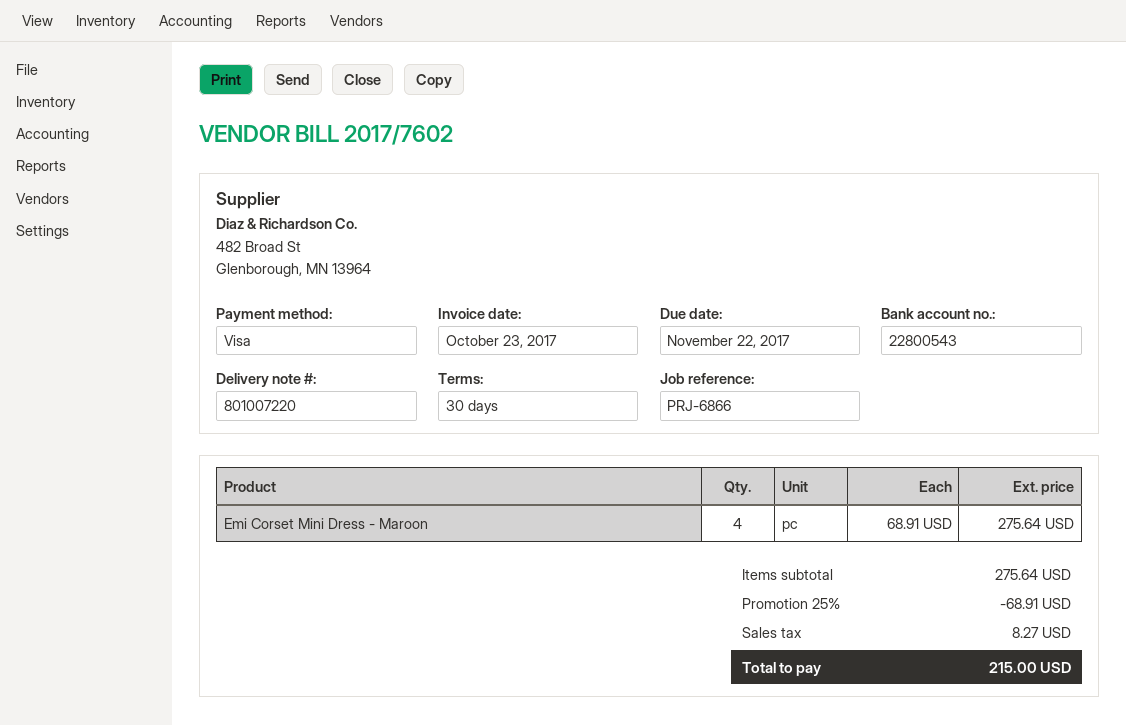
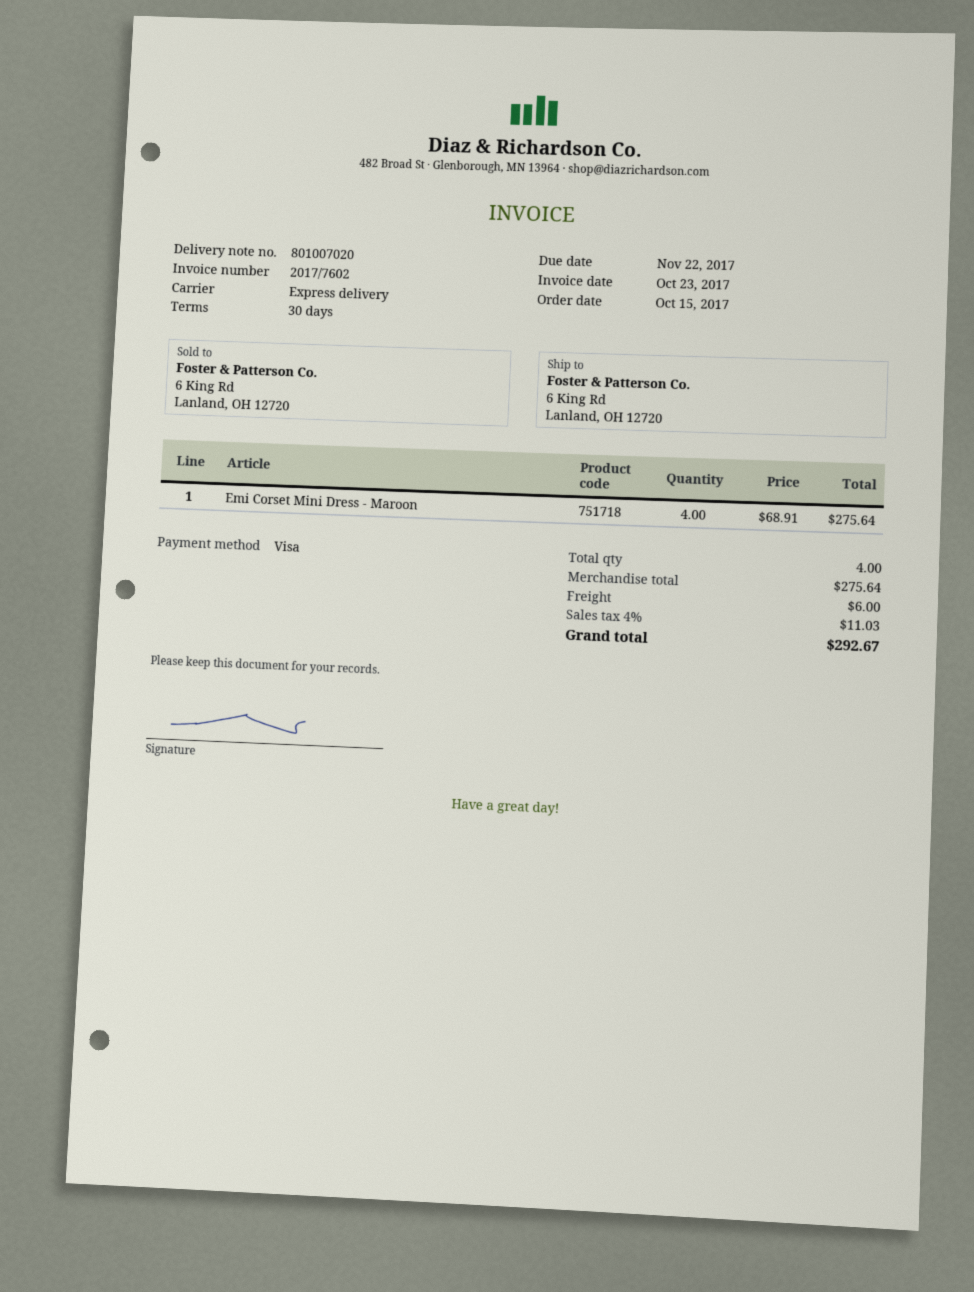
delivery note number: 801007220 -> 801007020
discount: 25% = 68.91 -> none
shipping: none -> 6.00
tax: 8.27 -> 11.03
total: 215.00 -> 292.67

